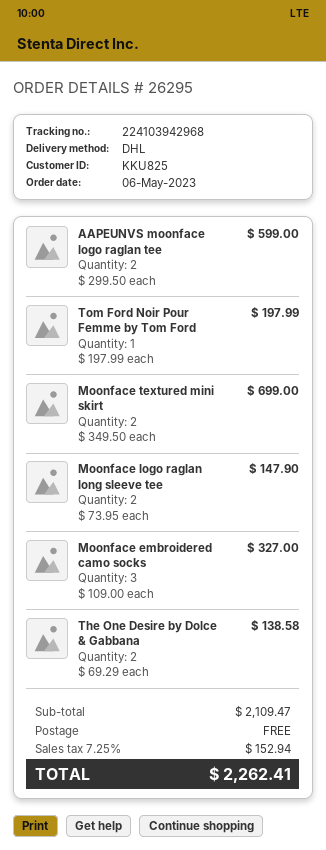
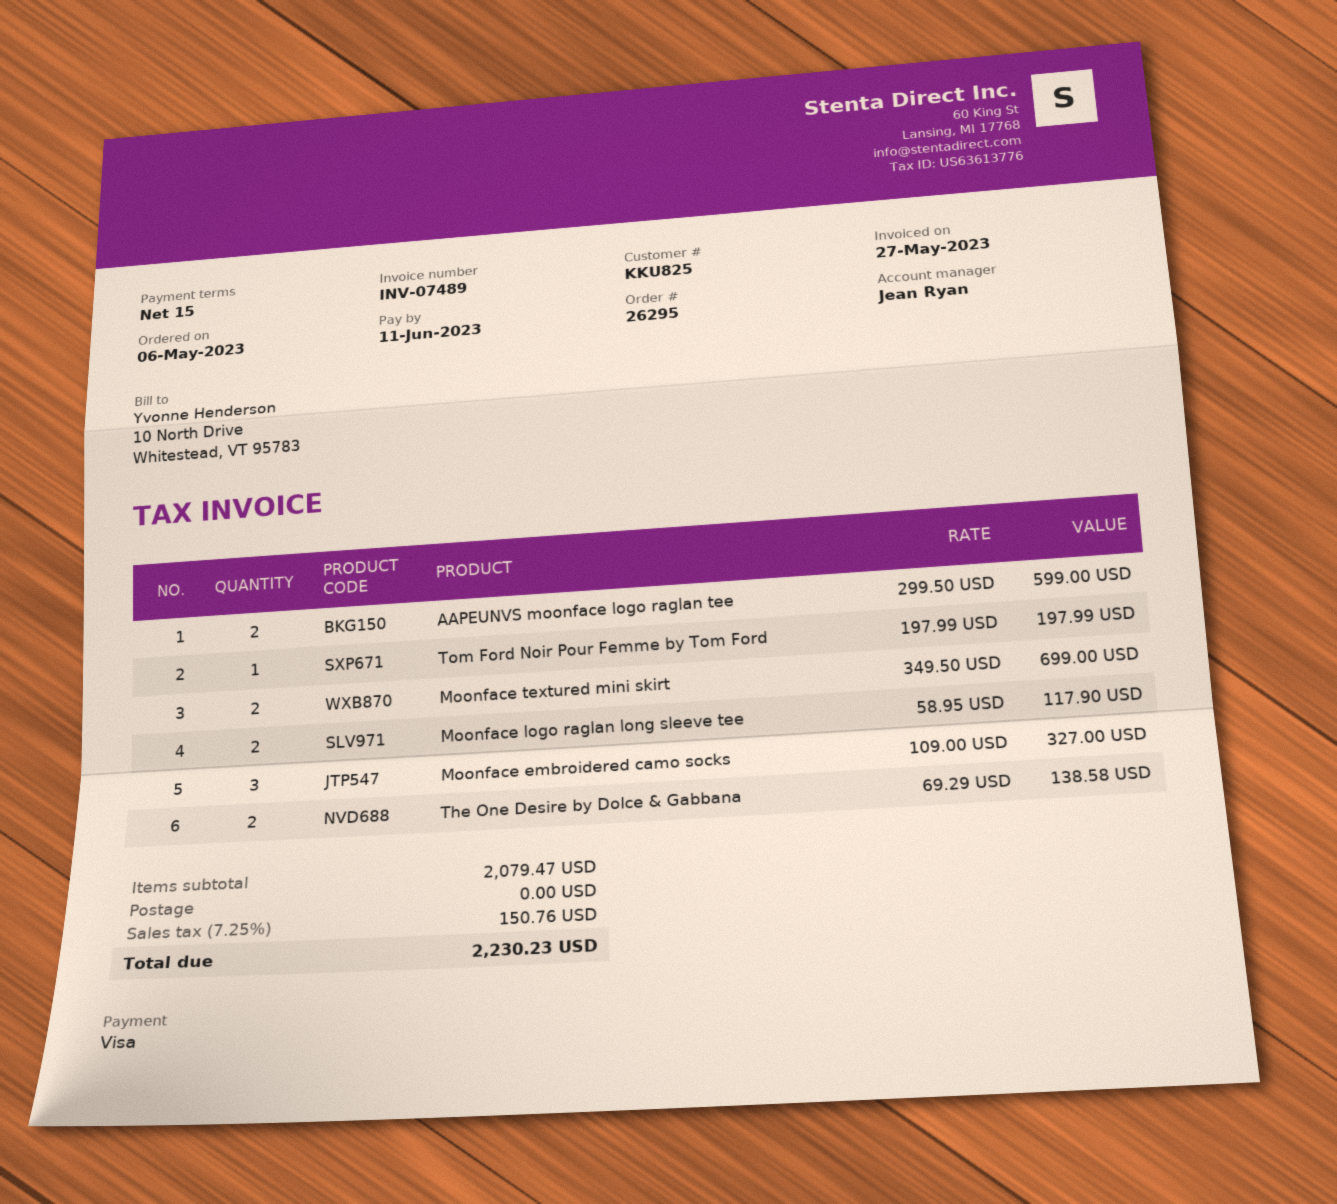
Moonface logo raglan long sleeve tee: 2 x 73.95 = 147.90 -> 2 x 58.95 = 117.90
subtotal: 2109.47 -> 2079.47
tax: 7.25% = 152.94 -> 7.25% = 150.76
total: 2262.41 -> 2230.23

